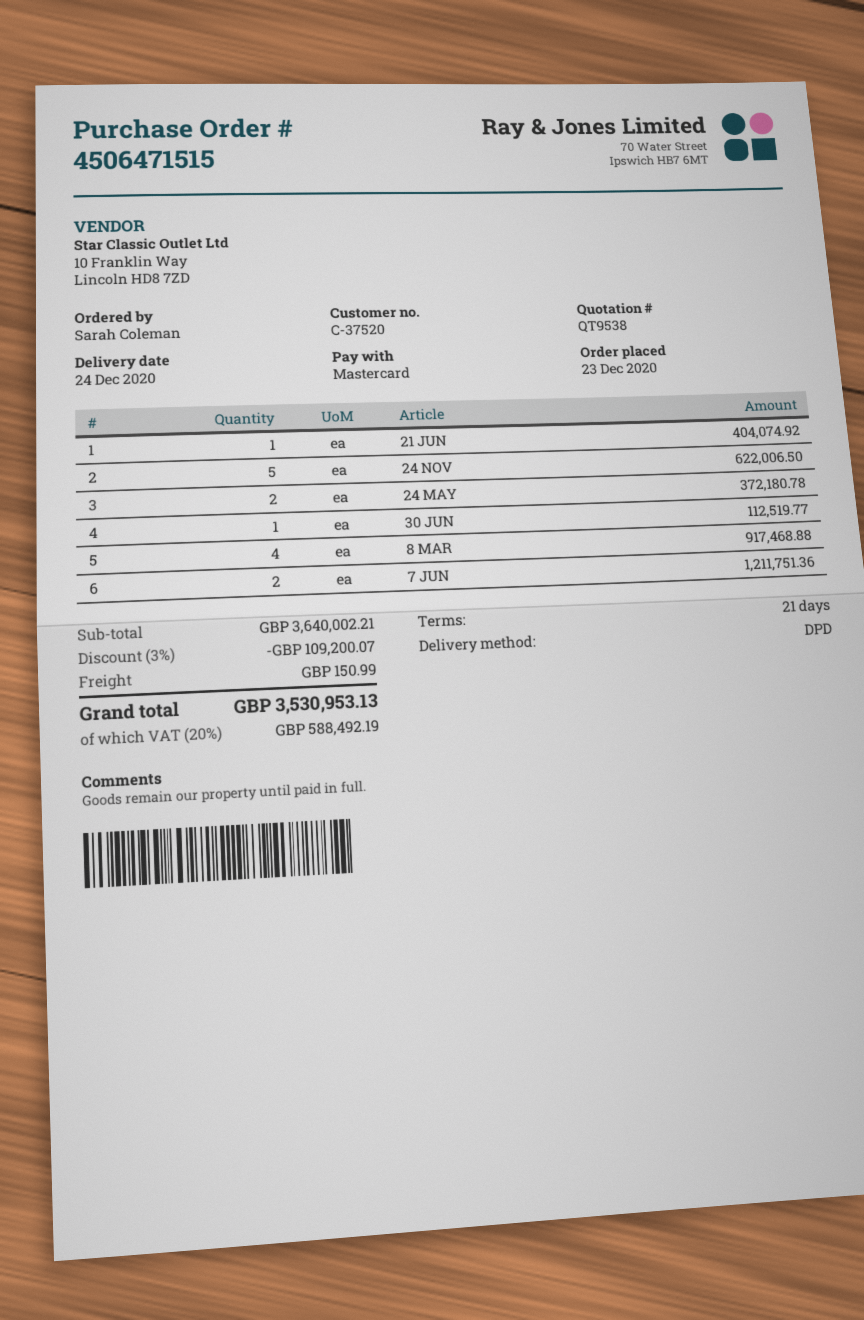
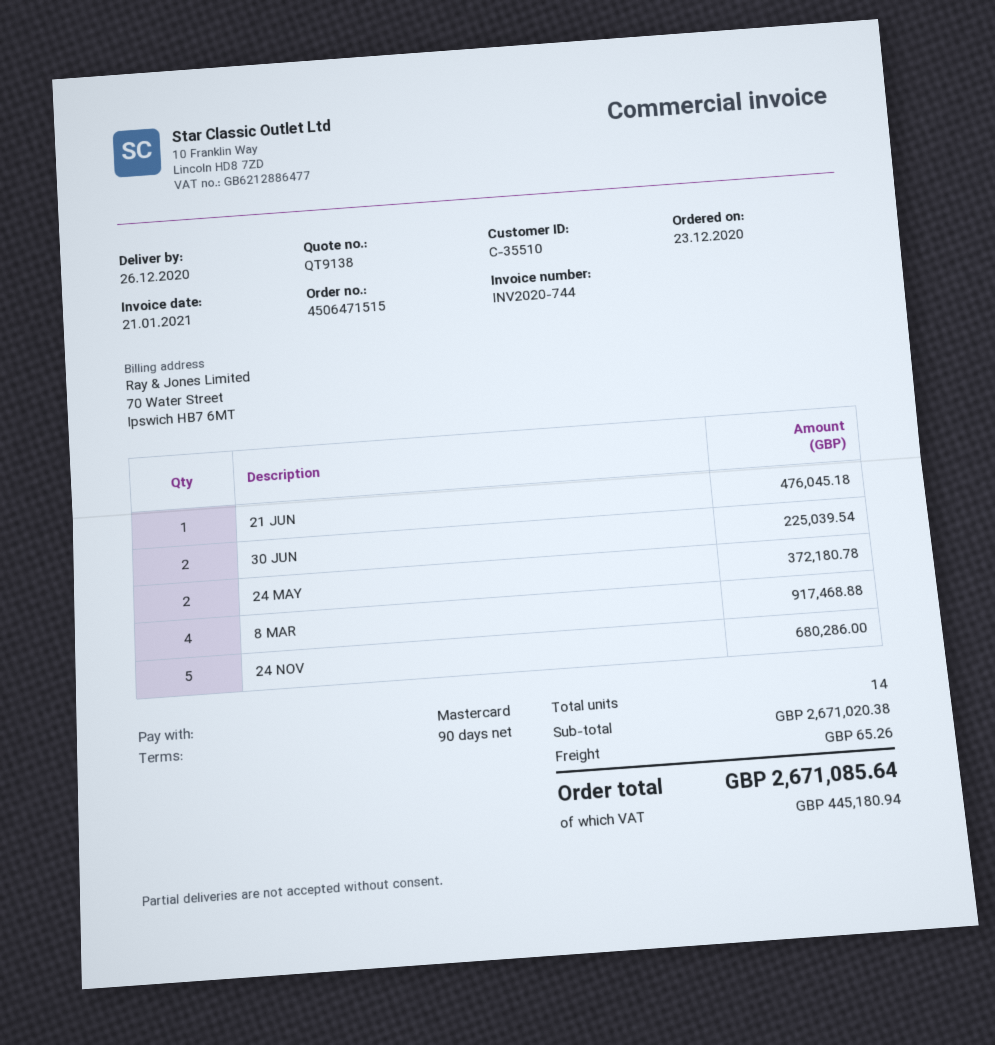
quote number: QT9538 -> QT9138
delivery date: 2020-12-24 -> 2020-12-26
payment terms: 21 days -> 90 days
customer number: C-37520 -> C-35510
21 JUN: 1 for 404074.92 -> 1 for 476045.18
24 NOV: 5 for 622006.50 -> 5 for 680286.00
30 JUN: 1 for 112519.77 -> 2 for 225039.54
7 JUN: 2 for 1211751.36 -> none
subtotal: 3640002.21 -> 2671020.38
discount: 3% = 109200.07 -> none
shipping: 150.99 -> 65.26
tax: 588492.19 -> 445180.94
total: 3530953.13 -> 2671085.64

